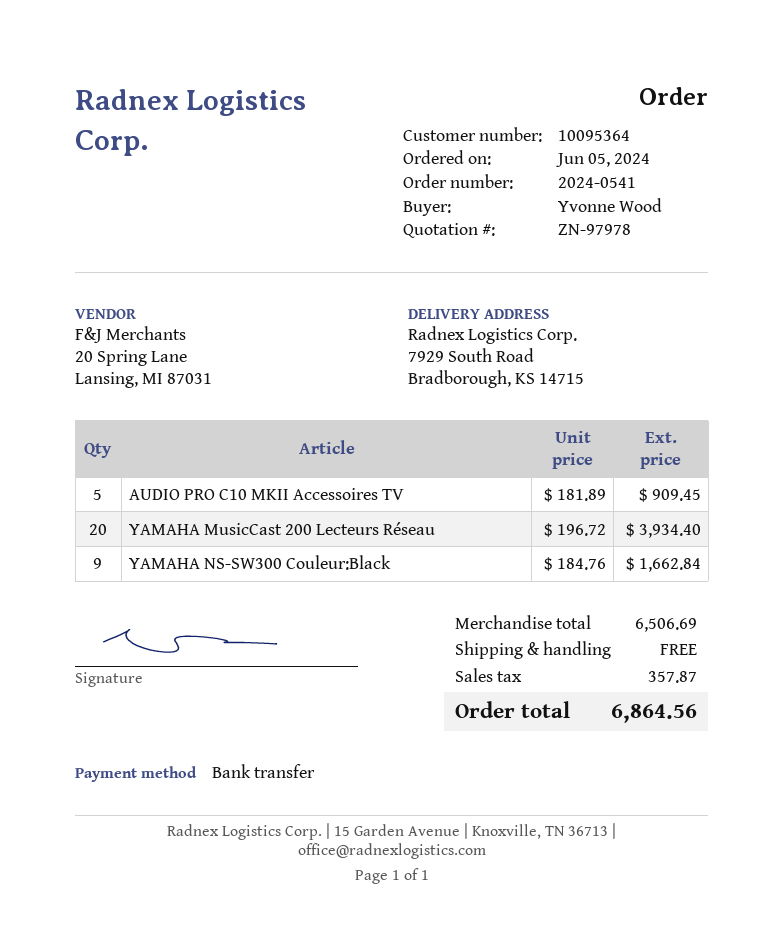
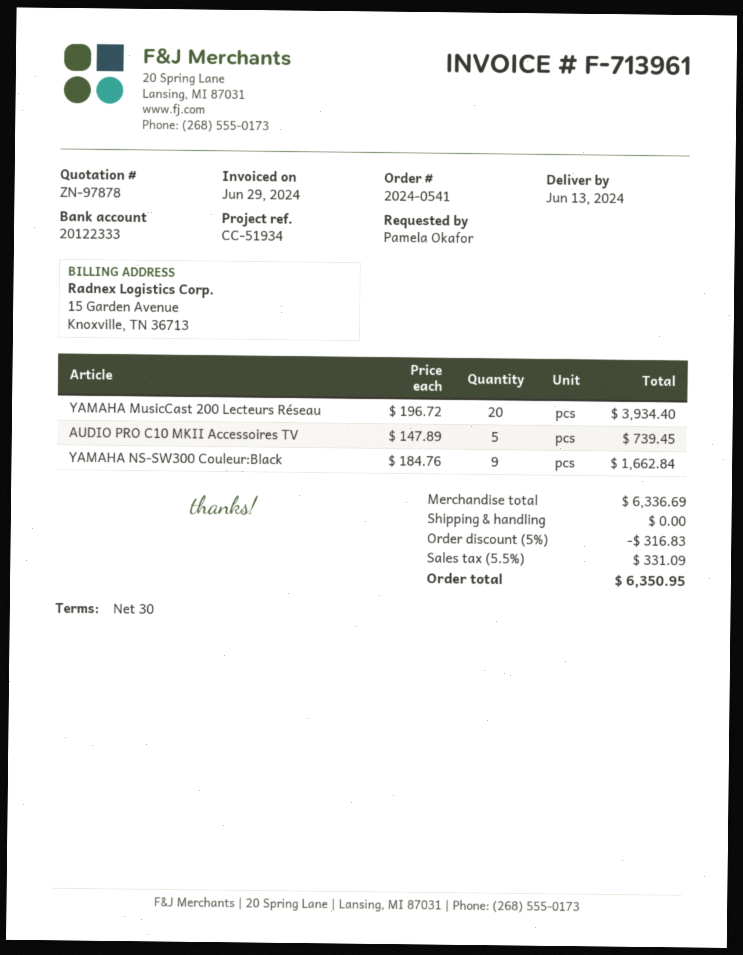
quote number: ZN-97978 -> ZN-97878
ordered by: Yvonne Wood -> Pamela Okafor
AUDIO PRO C10 MKII Accessoires TV: 5 x 181.89 = 909.45 -> 5 x 147.89 = 739.45
subtotal: 6506.69 -> 6336.69
discount: none -> 5% = 316.83
tax: 357.87 -> 331.09
total: 6864.56 -> 6350.95

